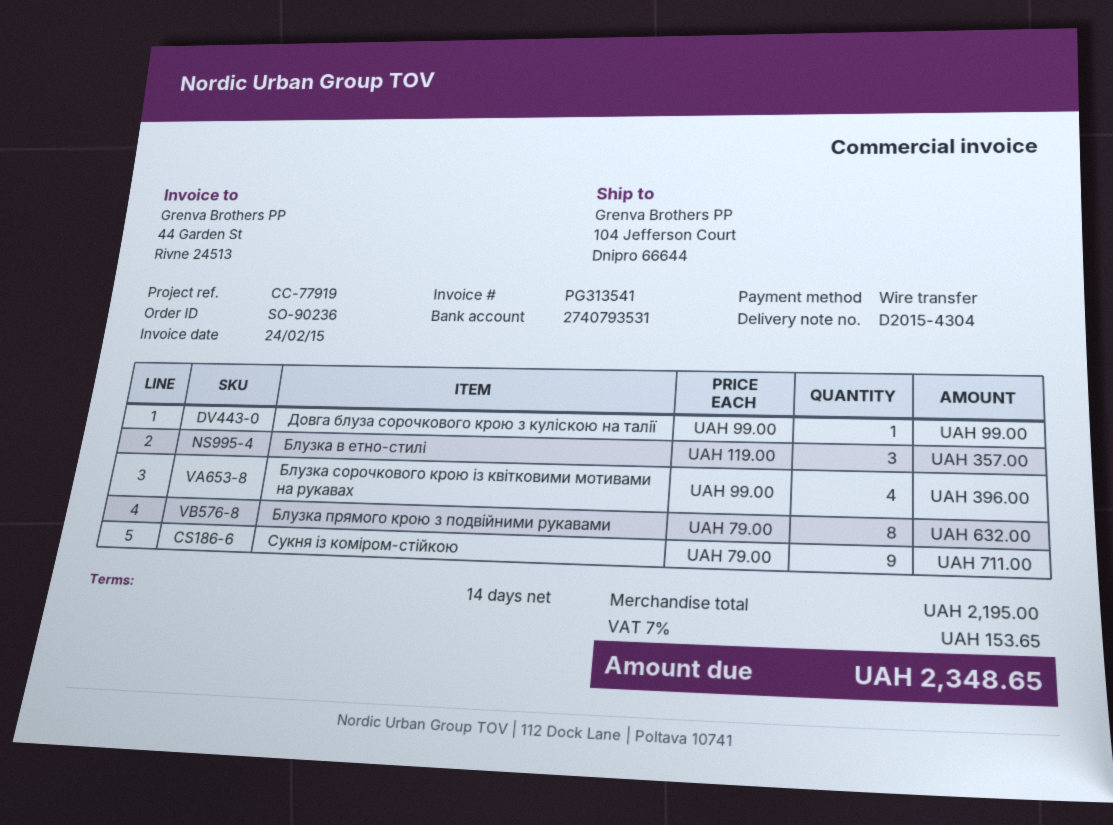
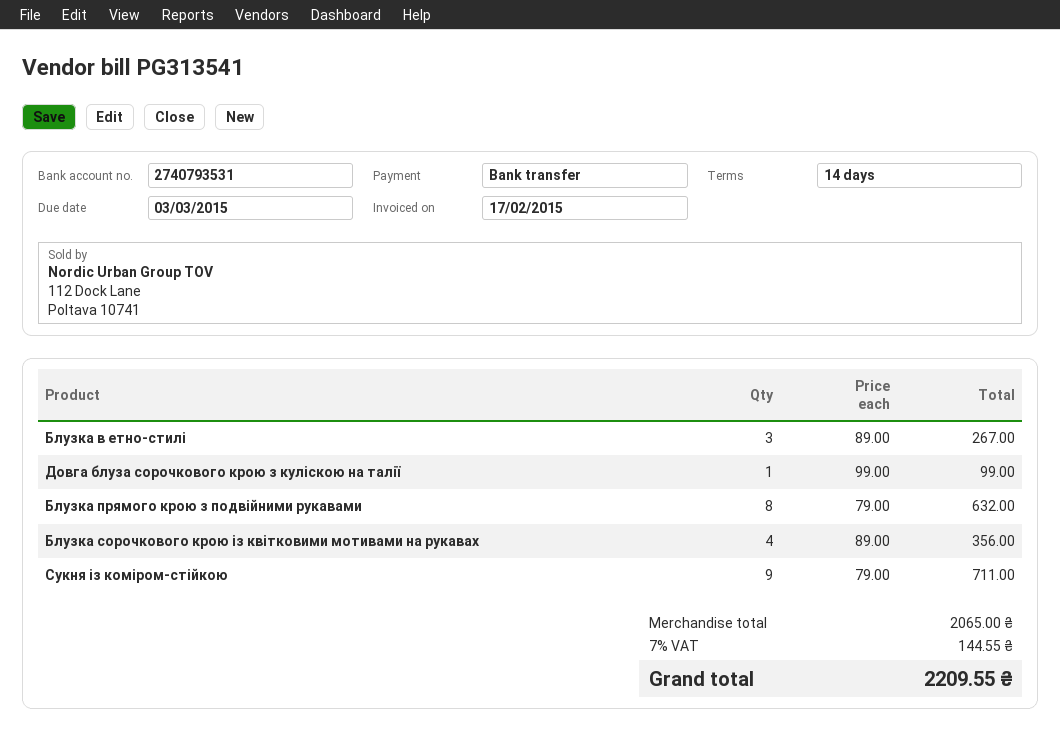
invoice date: 2015-02-24 -> 2015-02-17
Блузка в етно-стилі: 3 x 119.00 = 357.00 -> 3 x 89.00 = 267.00
Блузка сорочкового крою із квітковими мотивами на рукавах: 4 x 99.00 = 396.00 -> 4 x 89.00 = 356.00
subtotal: 2195.00 -> 2065.00
tax: 7% = 153.65 -> 7% = 144.55
total: 2348.65 -> 2209.55

